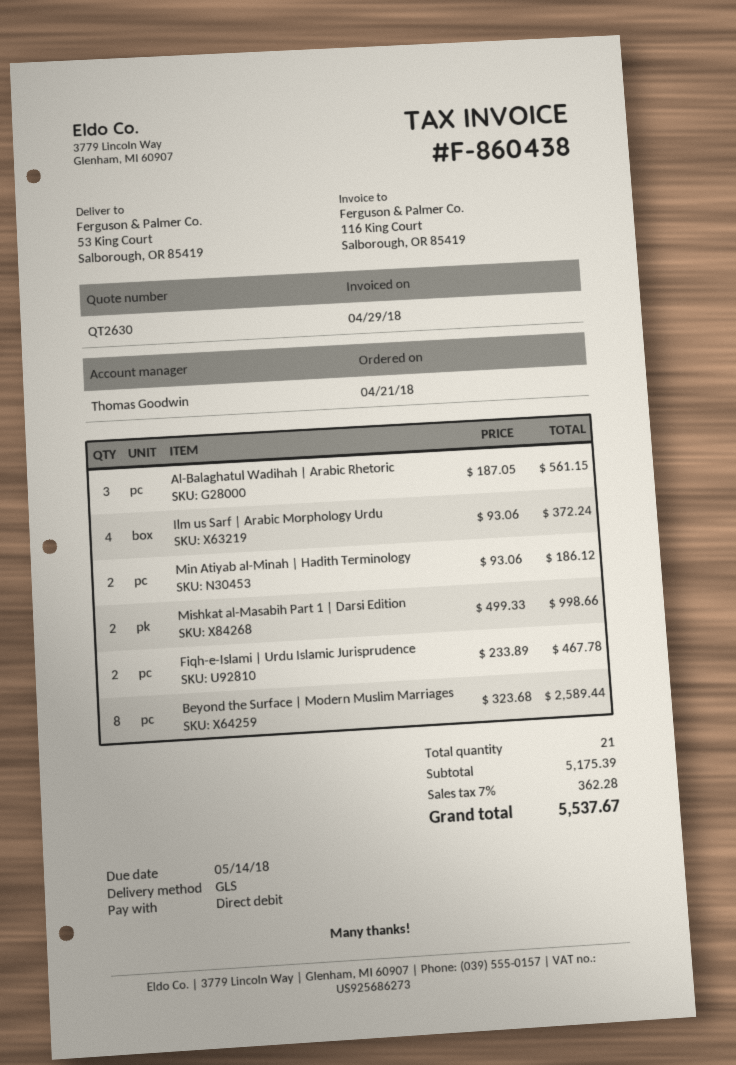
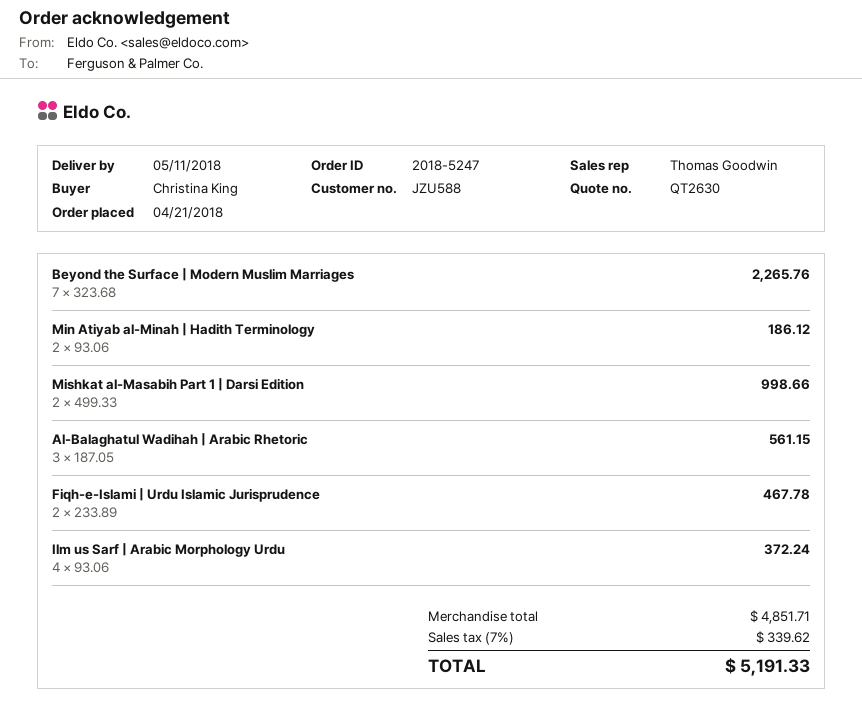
Beyond the Surface | Modern Muslim Marriages: 8 x 323.68 = 2589.44 -> 7 x 323.68 = 2265.76
subtotal: 5175.39 -> 4851.71
tax: 7% = 362.28 -> 7% = 339.62
total: 5537.67 -> 5191.33

